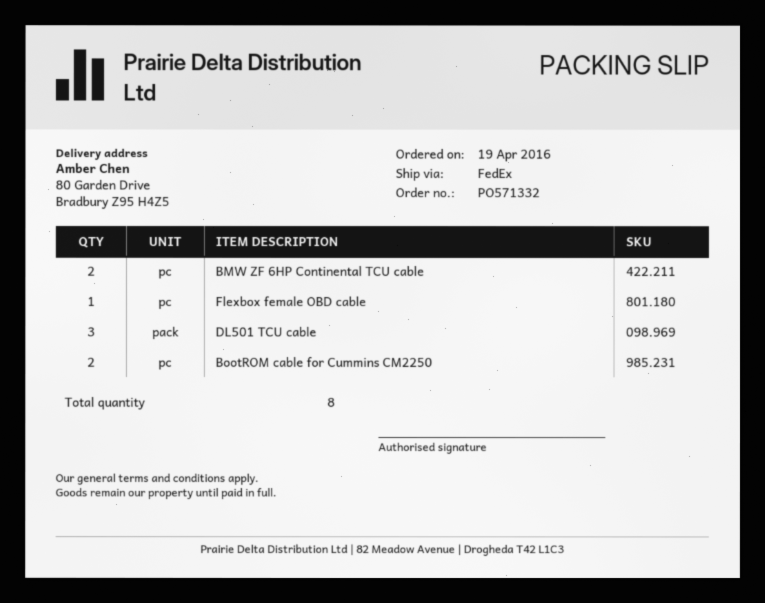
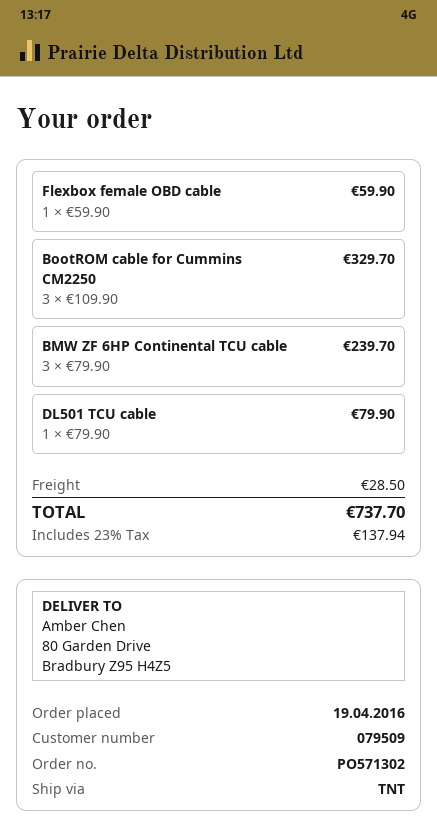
order number: PO571332 -> PO571302
shipping method: FedEx -> TNT
BMW ZF 6HP Continental TCU cable: 2 -> 3
DL501 TCU cable: 3 -> 1
BootROM cable for Cummins CM2250: 2 -> 3

